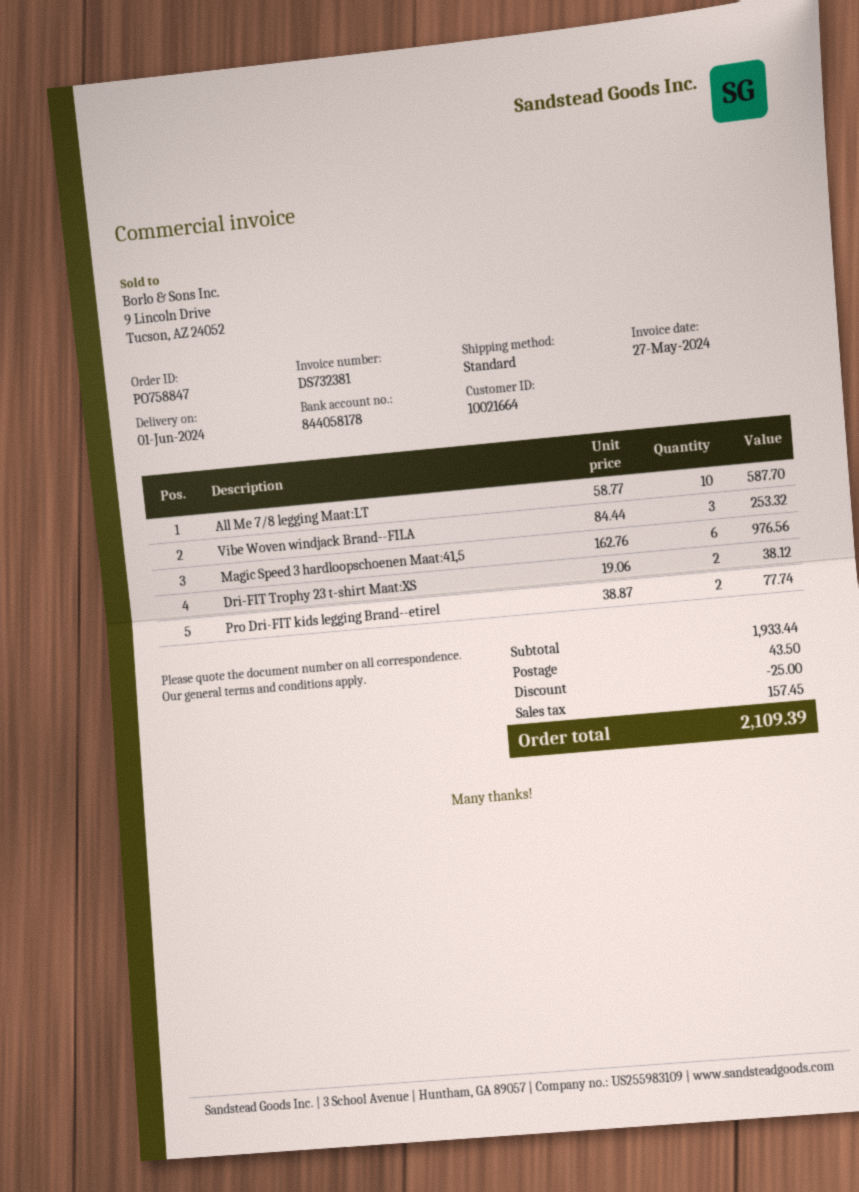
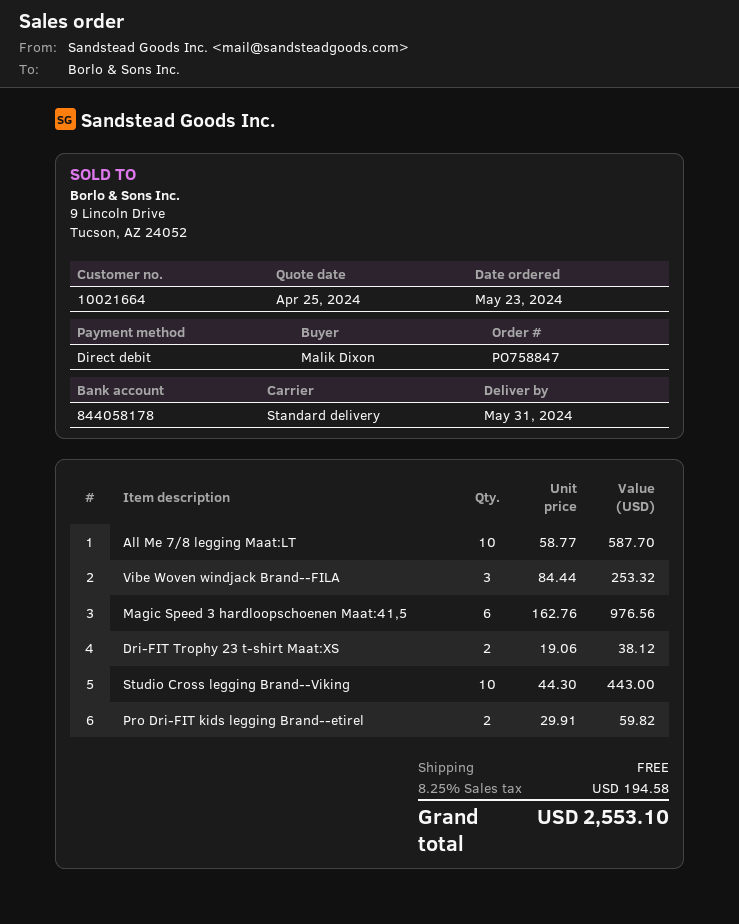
delivery date: 2024-06-01 -> 2024-05-31
Pro Dri-FIT kids legging Brand--etirel: 2 x 38.87 = 77.74 -> 2 x 29.91 = 59.82
Studio Cross legging Brand--Viking: none -> 10 x 44.30 = 443.00
discount: 25.00 -> none
shipping: 43.50 -> 0.00
tax: 157.45 -> 194.58
total: 2109.39 -> 2553.10

